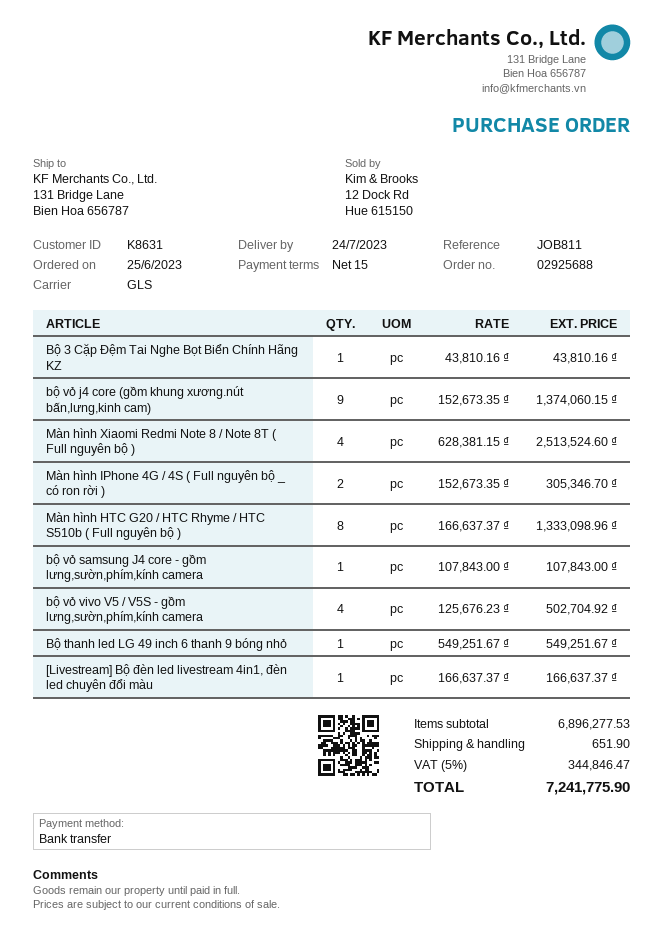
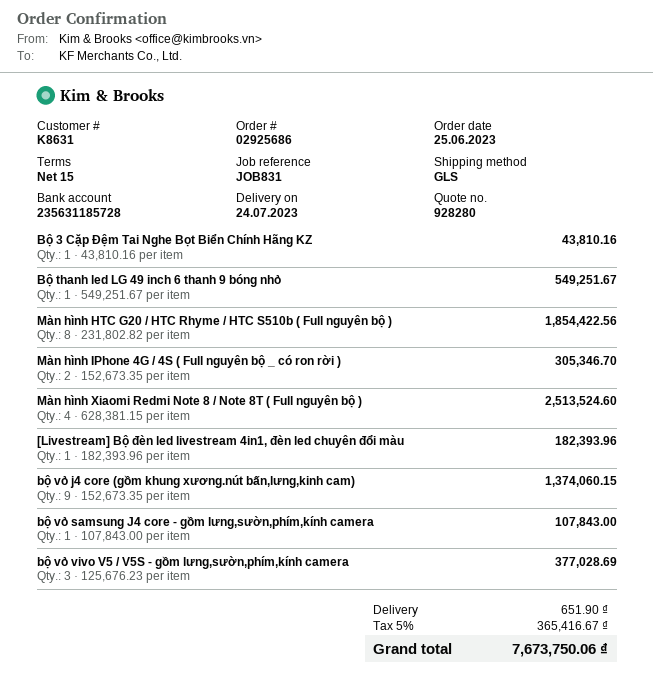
order number: 02925688 -> 02925686
reference: JOB811 -> JOB831
Màn hình HTC G20 / HTC Rhyme / HTC S510b ( Full nguyên bộ ): 8 x 166637.37 = 1333098.96 -> 8 x 231802.82 = 1854422.56
bộ vỏ vivo V5 / V5S - gồm lưng,sườn,phím,kính camera: 4 x 125676.23 = 502704.92 -> 3 x 125676.23 = 377028.69
[Livestream] Bộ đèn led livestream 4in1, đèn led chuyên đổi màu: 1 x 166637.37 = 166637.37 -> 1 x 182393.96 = 182393.96
tax: 5% = 344846.47 -> 5% = 365416.67
total: 7241775.90 -> 7673750.06

